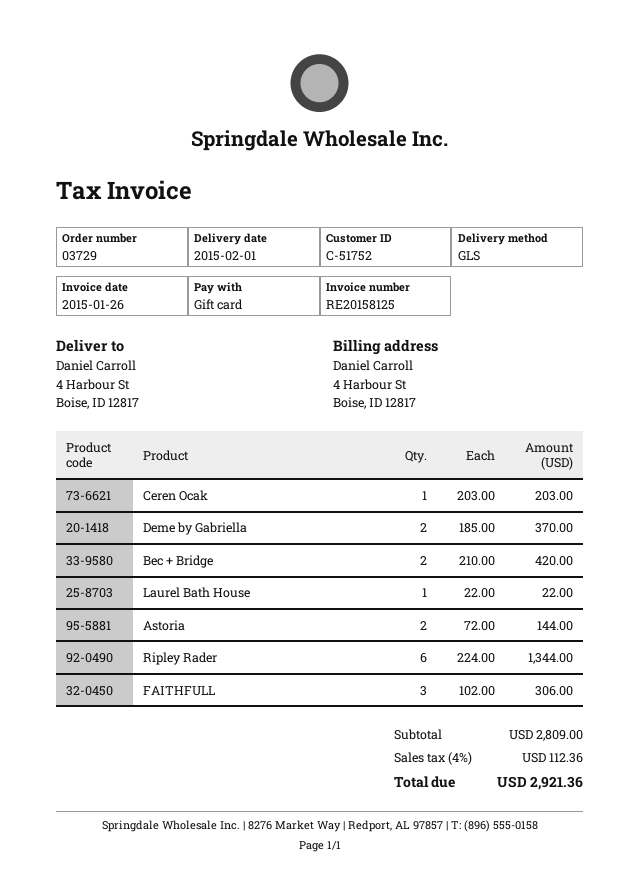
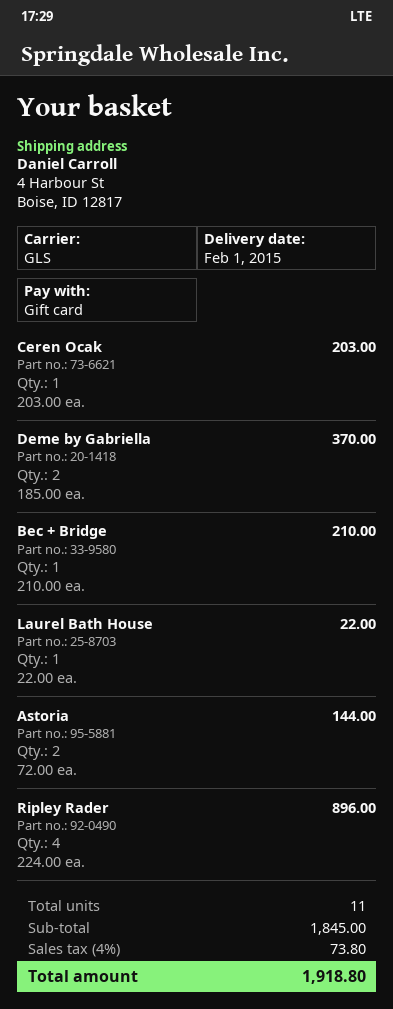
Bec + Bridge: 2 x 210.00 = 420.00 -> 1 x 210.00 = 210.00
Ripley Rader: 6 x 224.00 = 1344.00 -> 4 x 224.00 = 896.00
FAITHFULL: 3 x 102.00 = 306.00 -> none
subtotal: 2809.00 -> 1845.00
tax: 4% = 112.36 -> 4% = 73.80
total: 2921.36 -> 1918.80

